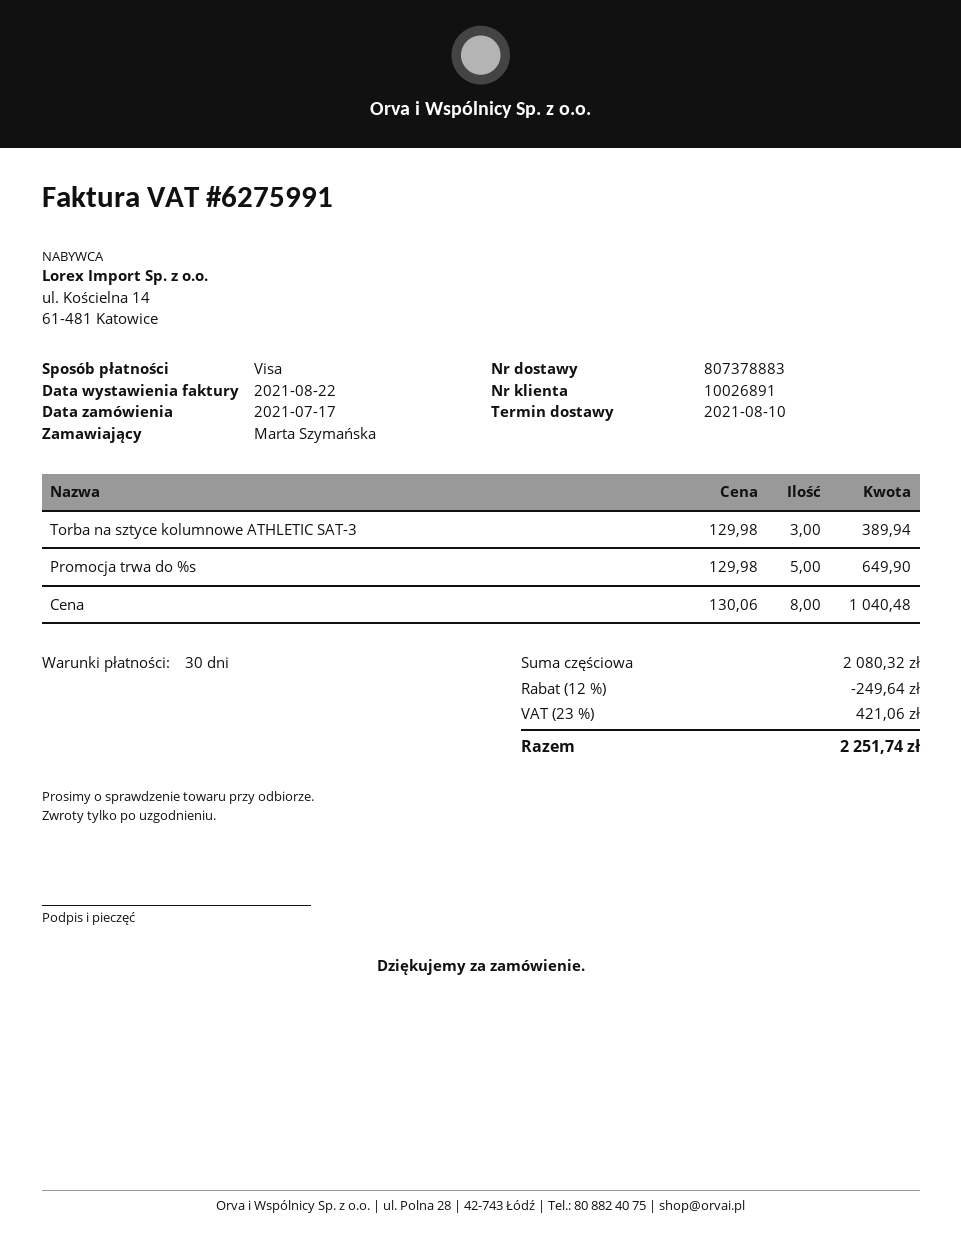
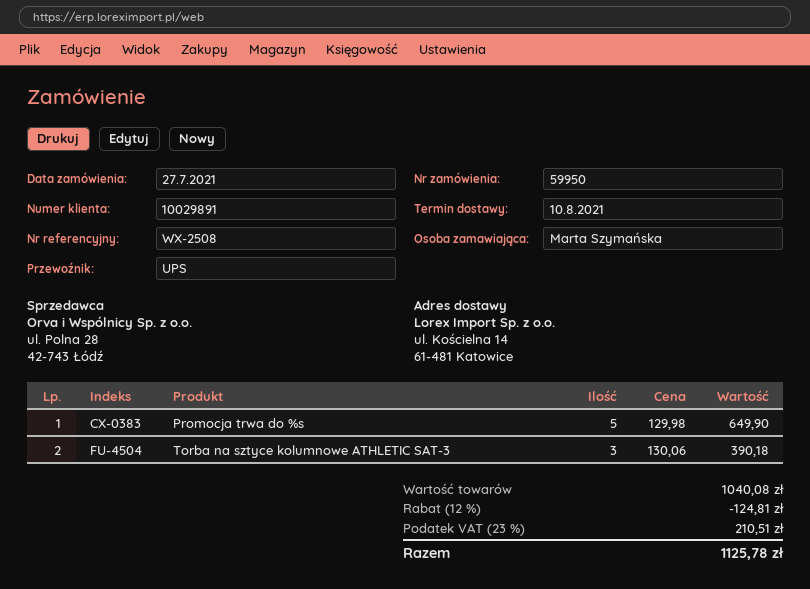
order date: 2021-07-17 -> 2021-07-27
customer number: 10026891 -> 10029891
Torba na sztyce kolumnowe ATHLETIC SAT-3: 3 x 129.98 = 389.94 -> 3 x 130.06 = 390.18
Cena: 8 x 130.06 = 1040.48 -> none
subtotal: 2080.32 -> 1040.08
discount: 12% = 249.64 -> 12% = 124.81
tax: 23% = 421.06 -> 23% = 210.51
total: 2251.74 -> 1125.78

